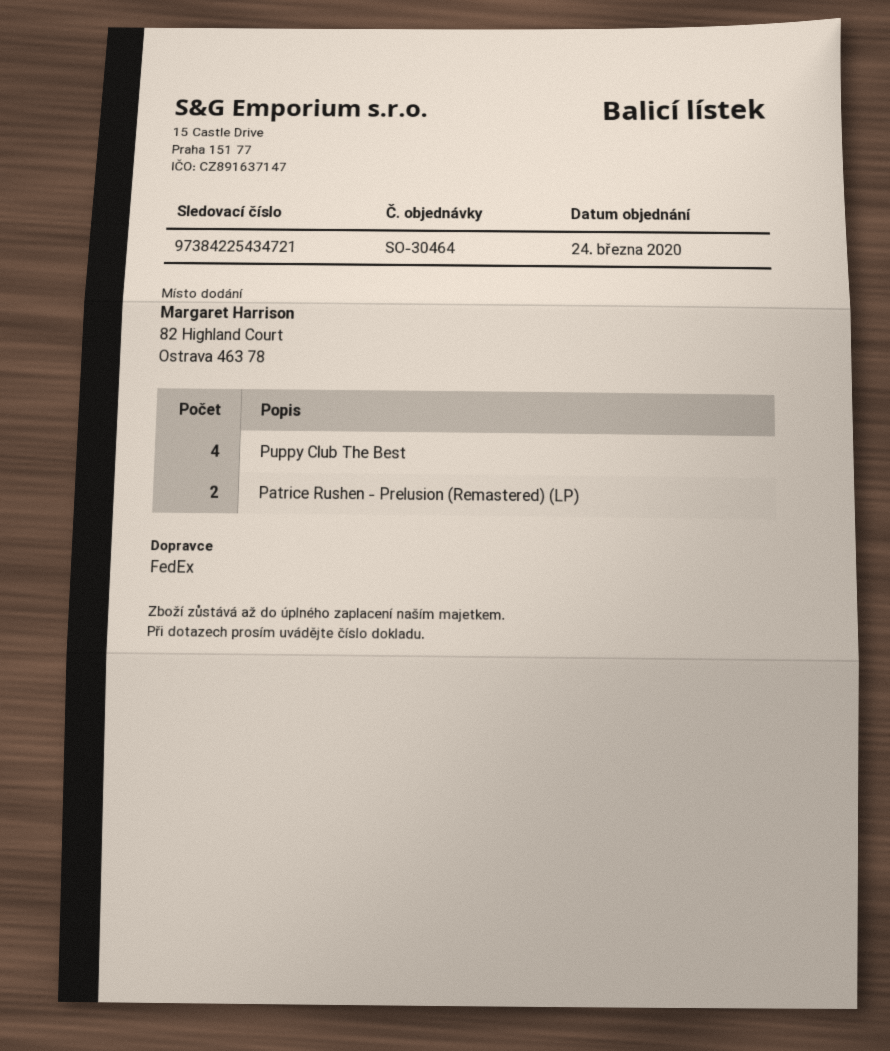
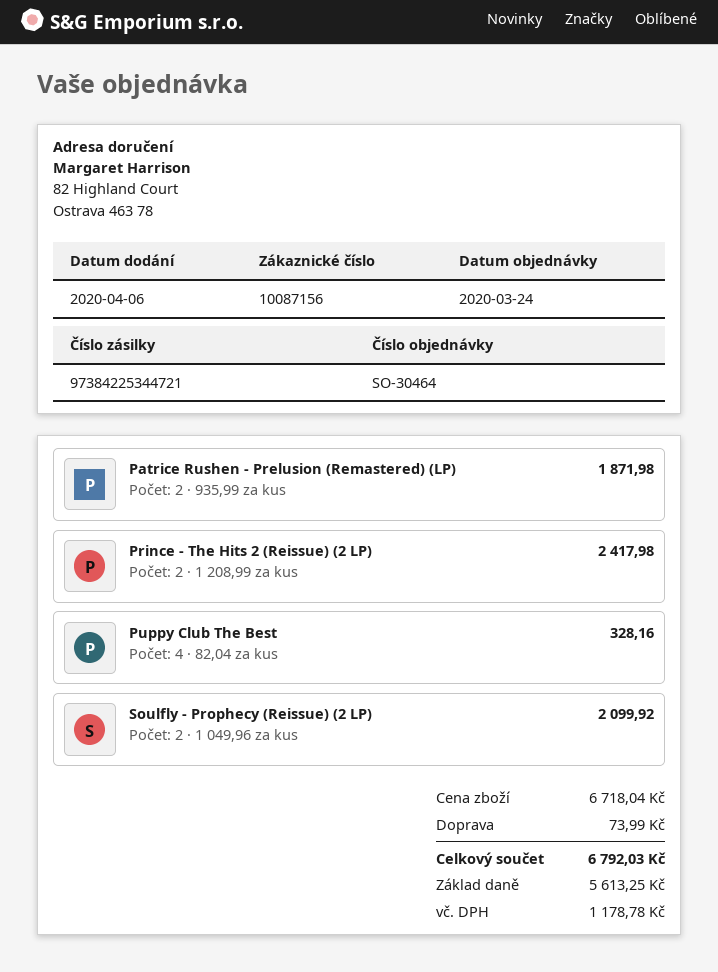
tracking number: 97384225434721 -> 97384225344721
Prince - The Hits 2 (Reissue) (2 LP): none -> 2
Soulfly - Prophecy (Reissue) (2 LP): none -> 2

